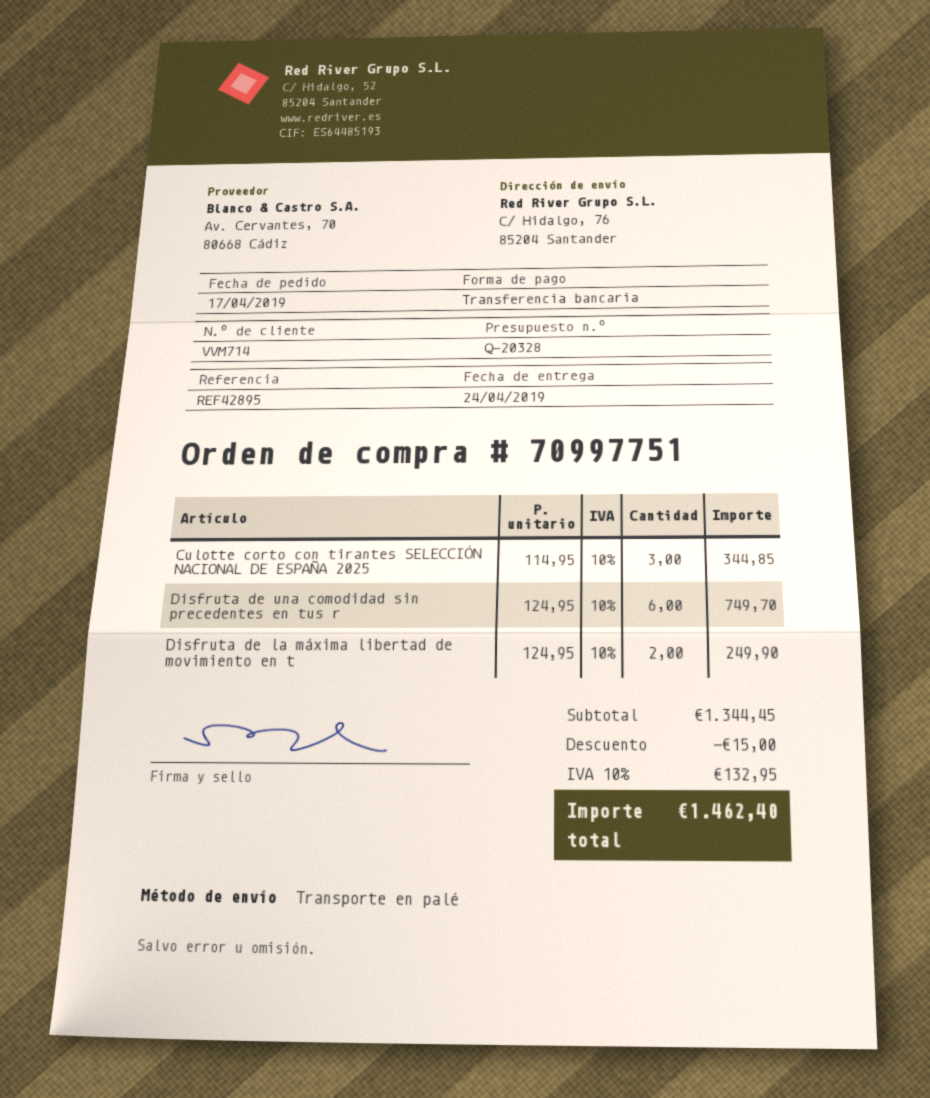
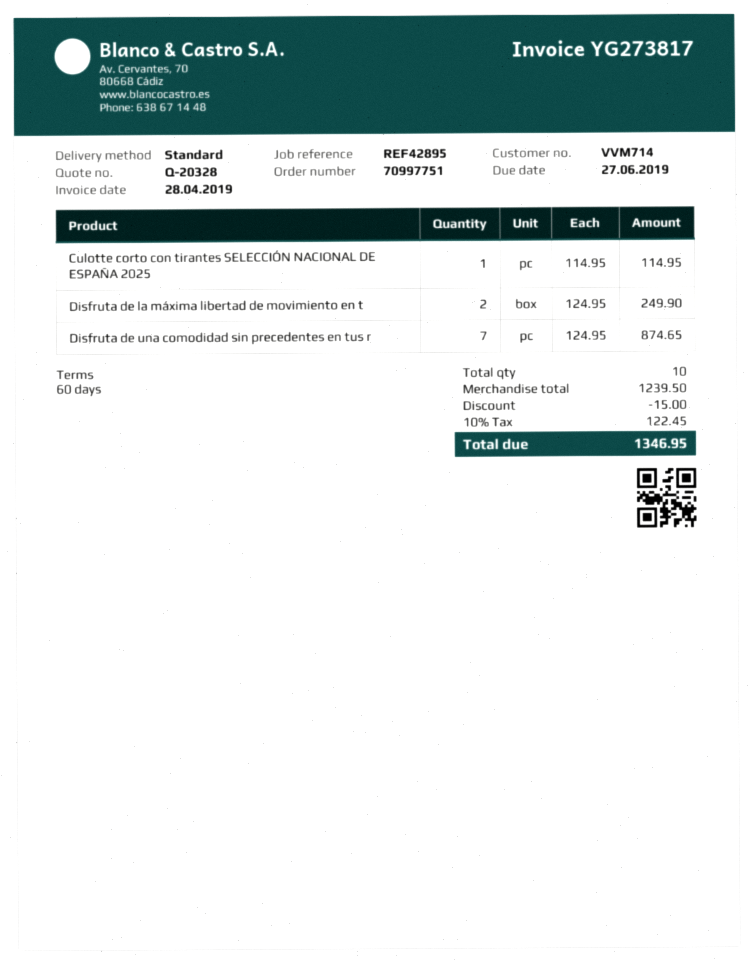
shipping method: pallet freight -> standard
Culotte corto con tirantes SELECCIÓN NACIONAL DE ESPAÑA 2025: 3 x 114.95 = 344.85 -> 1 x 114.95 = 114.95
Disfruta de una comodidad sin precedentes en tus r: 6 x 124.95 = 749.70 -> 7 x 124.95 = 874.65
subtotal: 1344.45 -> 1239.50
tax: 10% = 132.95 -> 10% = 122.45
total: 1462.40 -> 1346.95

